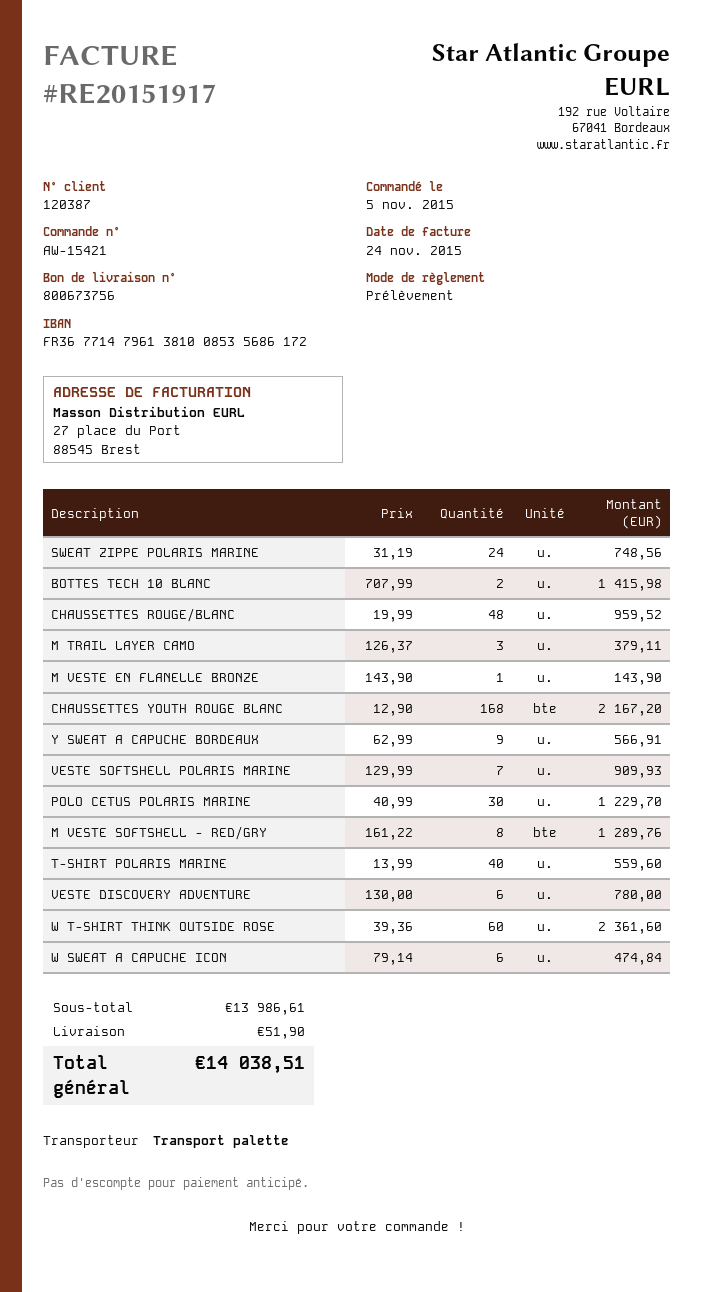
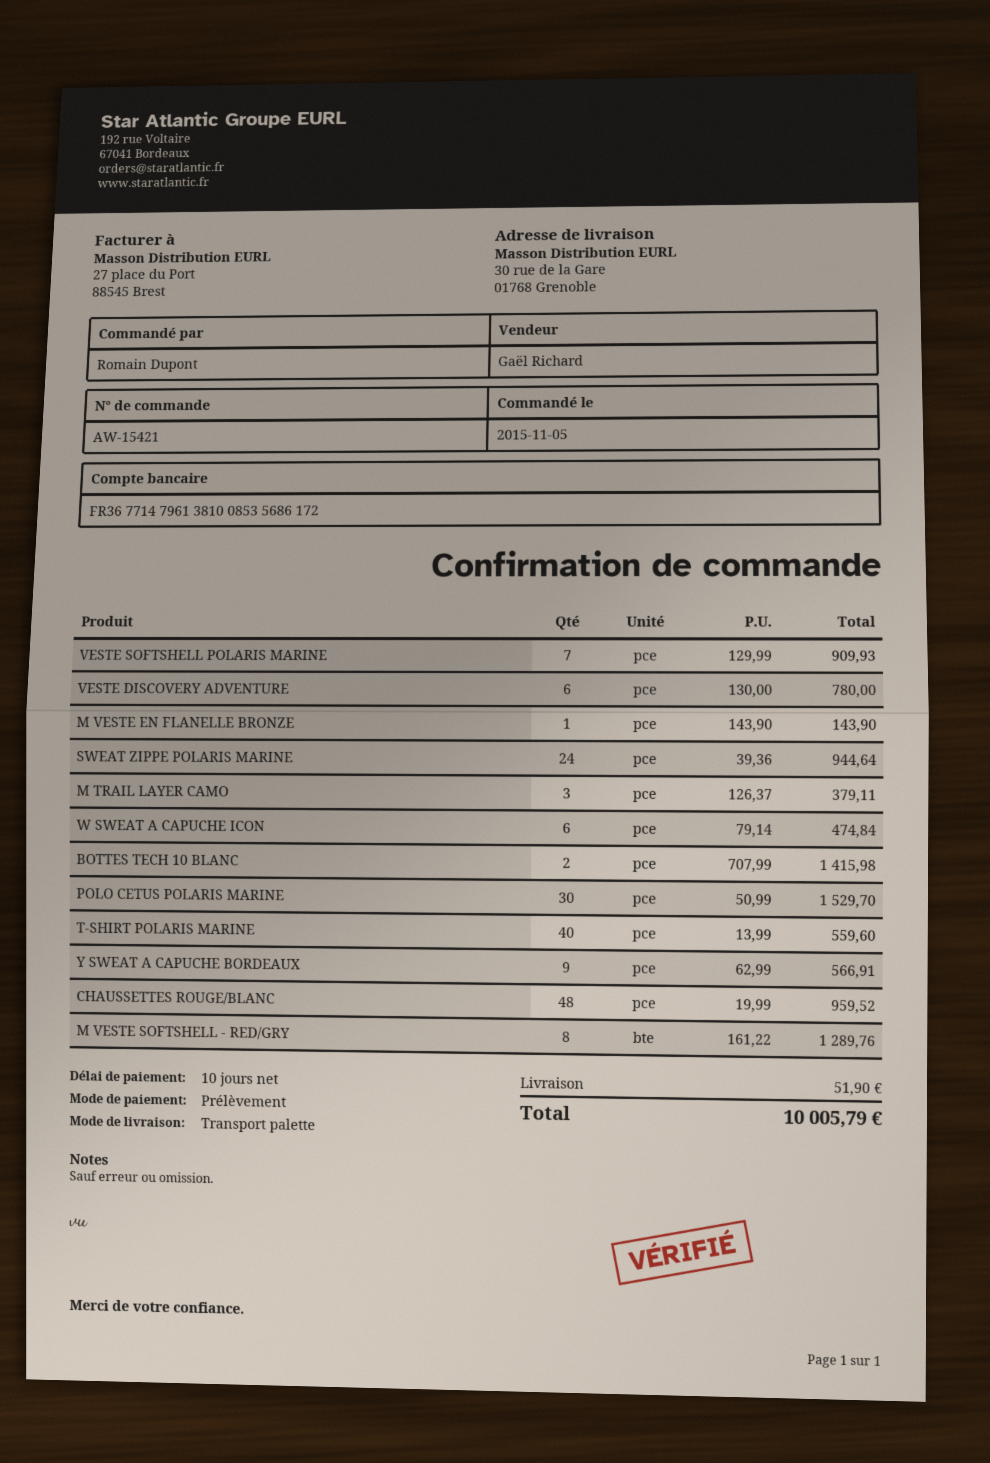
SWEAT ZIPPE POLARIS MARINE: 24 x 31.19 = 748.56 -> 24 x 39.36 = 944.64
CHAUSSETTES YOUTH ROUGE BLANC: 168 x 12.90 = 2167.20 -> none
POLO CETUS POLARIS MARINE: 30 x 40.99 = 1229.70 -> 30 x 50.99 = 1529.70
W T-SHIRT THINK OUTSIDE ROSE: 60 x 39.36 = 2361.60 -> none
total: 14038.51 -> 10005.79

